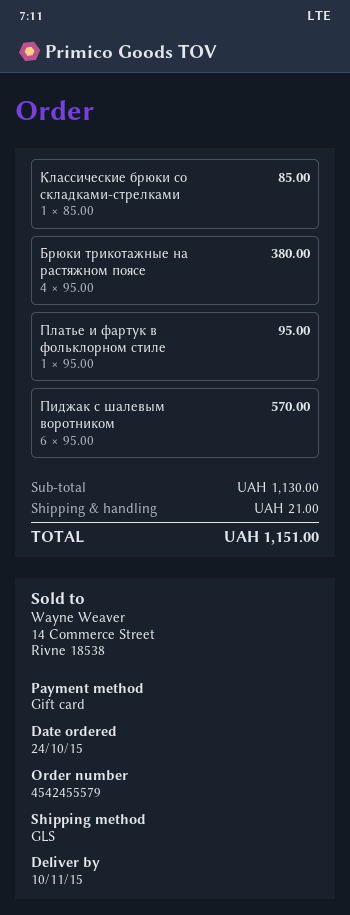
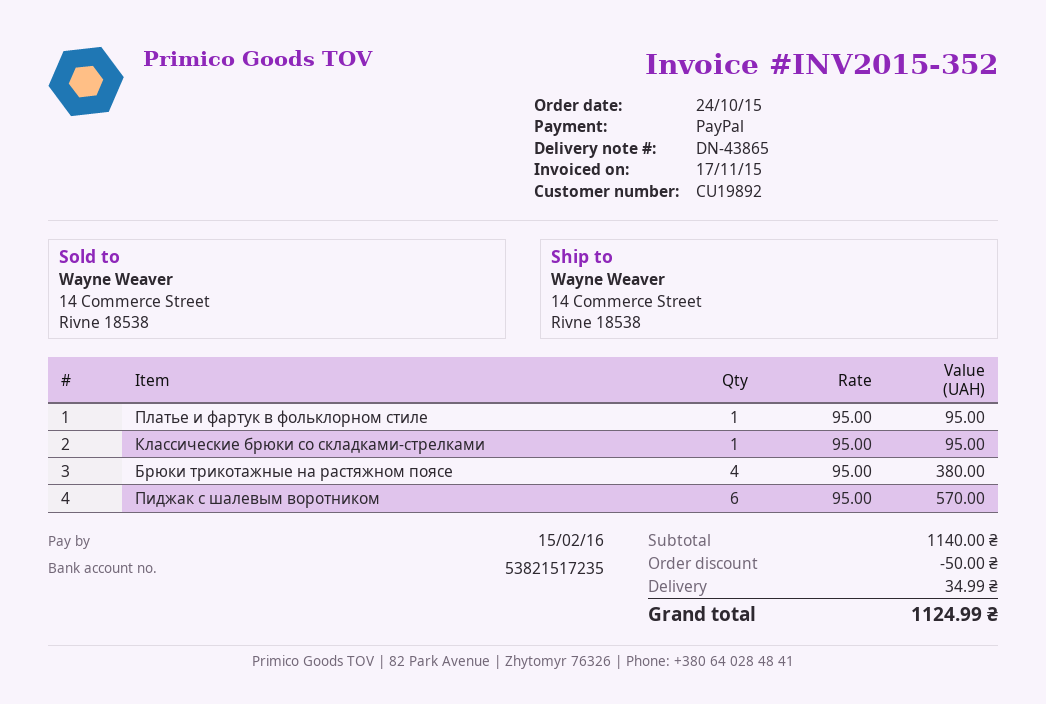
payment method: gift card -> PayPal
Классические брюки со складками-стрелками: 1 x 85.00 = 85.00 -> 1 x 95.00 = 95.00
subtotal: 1130.00 -> 1140.00
discount: none -> 50.00
shipping: 21.00 -> 34.99
total: 1151.00 -> 1124.99

